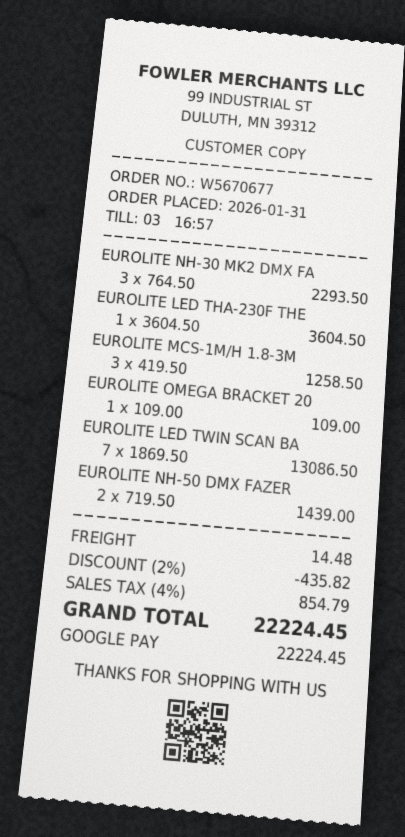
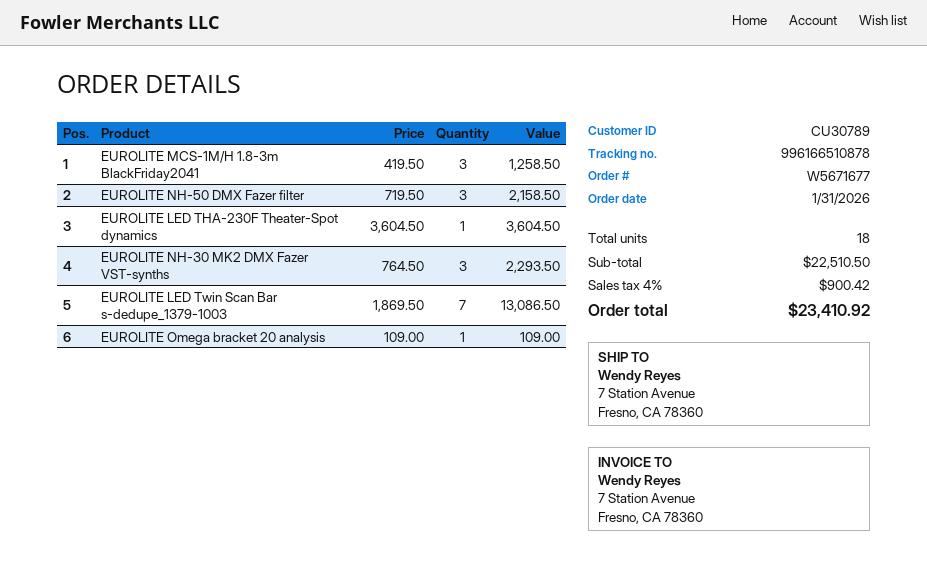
order number: W5670677 -> W5671677
EUROLITE NH-50 DMX FAZER: 2 x 719.50 = 1439.00 -> 3 x 719.50 = 2158.50
discount: 2% = 435.82 -> none
shipping: 14.48 -> none
tax: 4% = 854.79 -> 4% = 900.42
total: 22224.45 -> 23410.92

